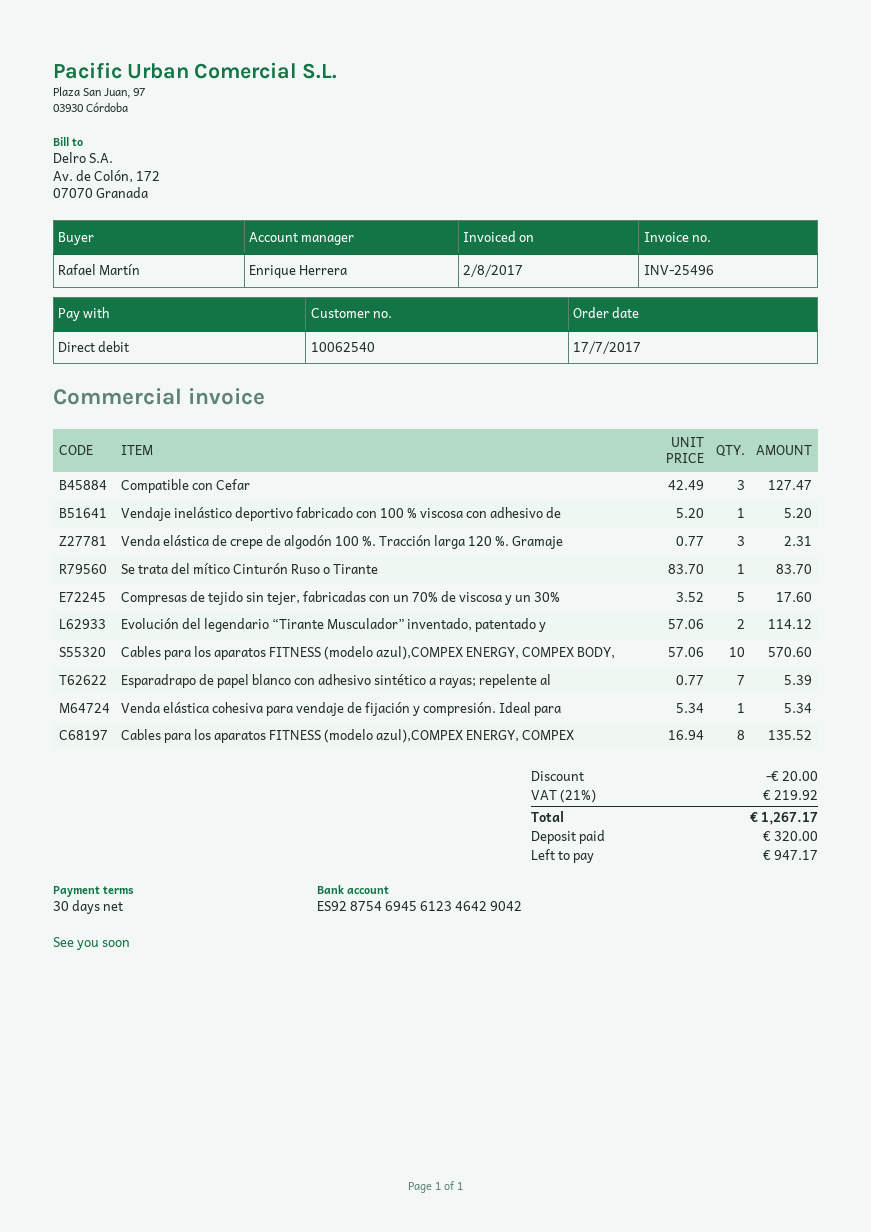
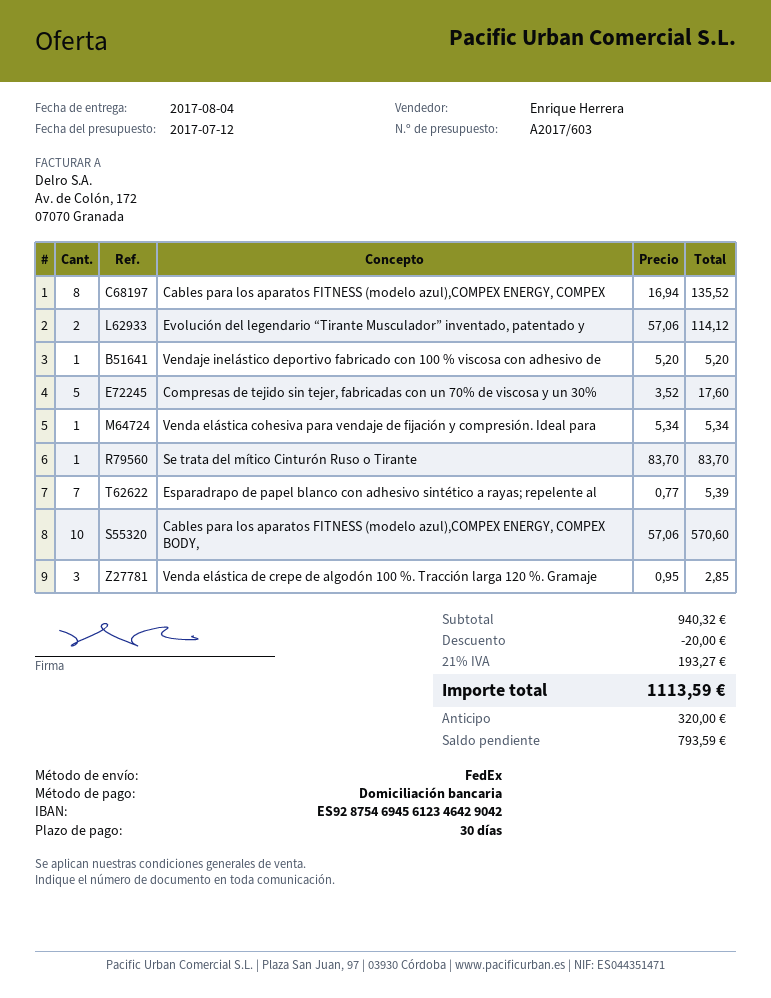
Compatible con Cefar: 3 x 42.49 = 127.47 -> none
Venda elástica de crepe de algodón 100 %. Tracción larga 120 %. Gramaje: 3 x 0.77 = 2.31 -> 3 x 0.95 = 2.85
tax: 21% = 219.92 -> 21% = 193.27
total: 1267.17 -> 1113.59
balance: 947.17 -> 793.59

